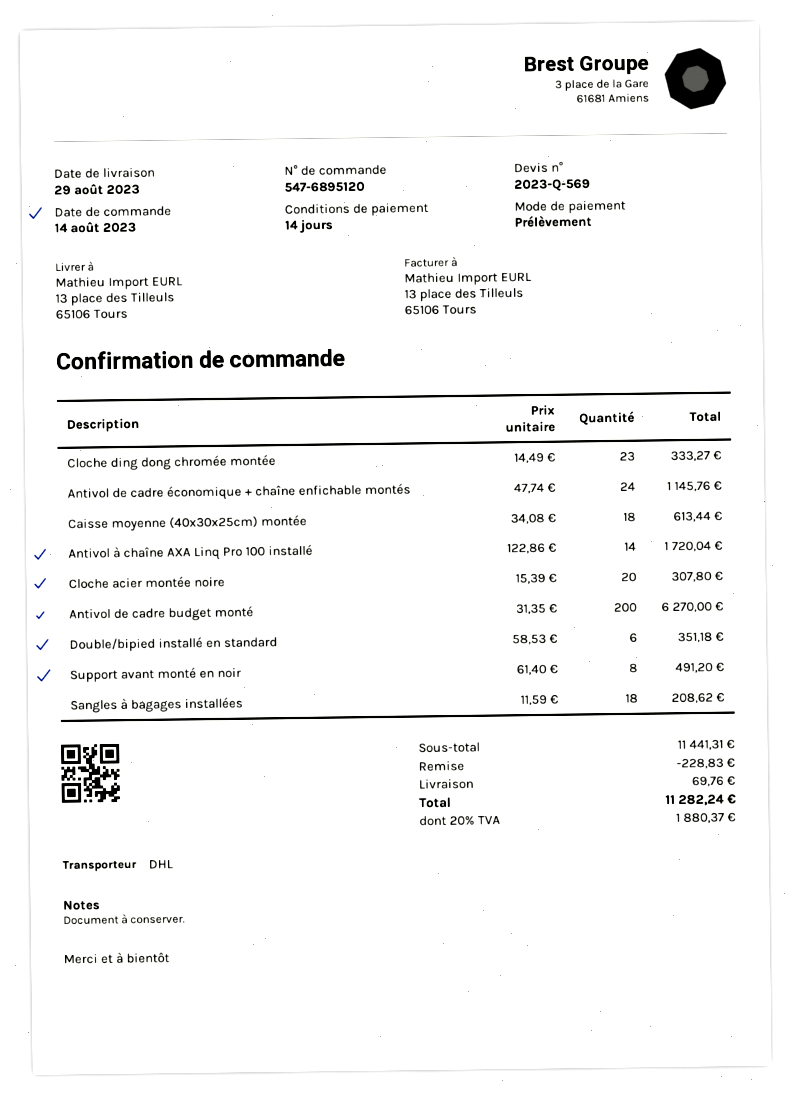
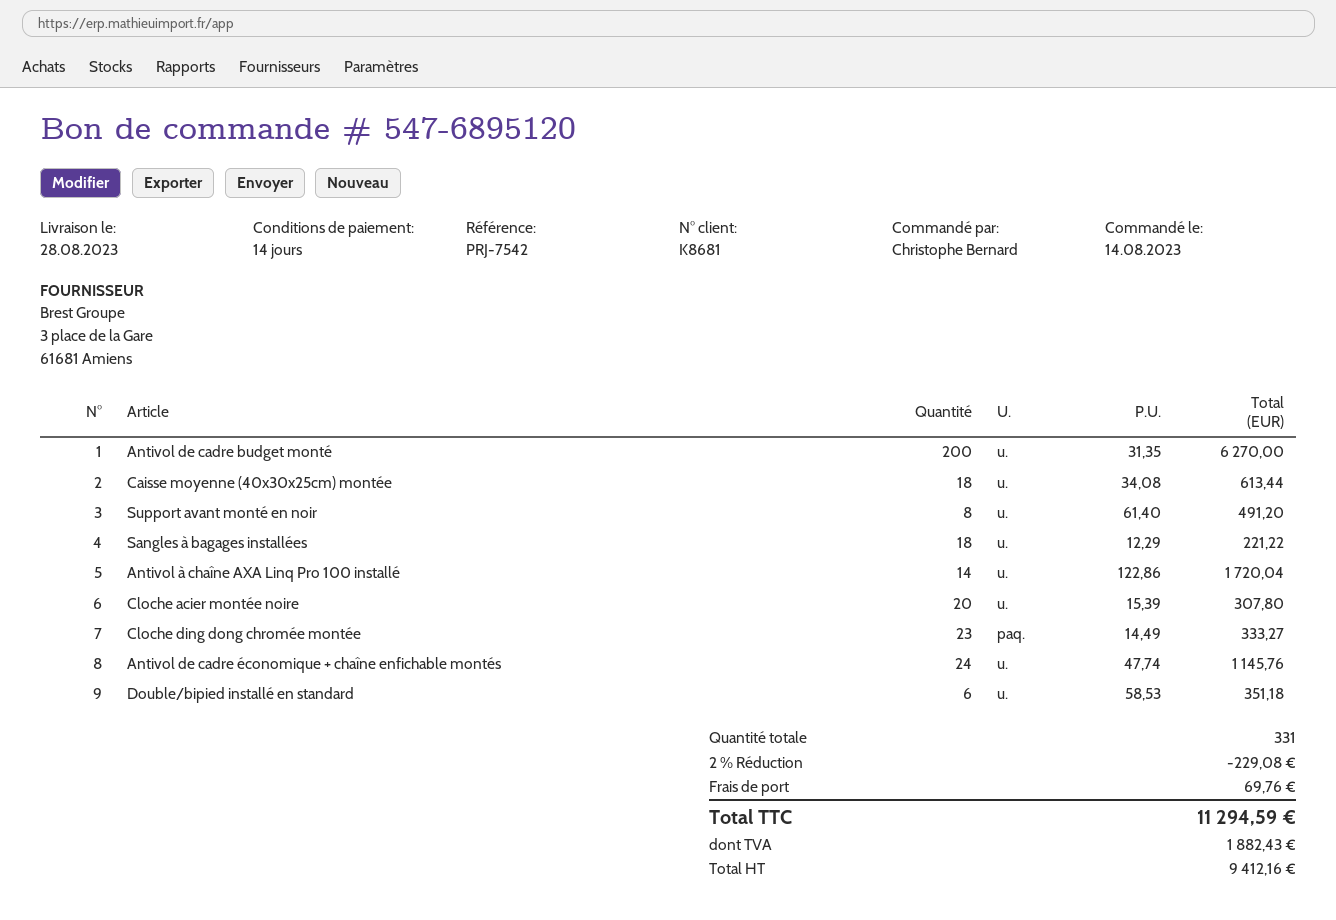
delivery date: 2023-08-29 -> 2023-08-28
Sangles à bagages installées: 18 x 11.59 = 208.62 -> 18 x 12.29 = 221.22
discount: 228.83 -> 229.08
tax: 1880.37 -> 1882.43
total: 11282.24 -> 11294.59

